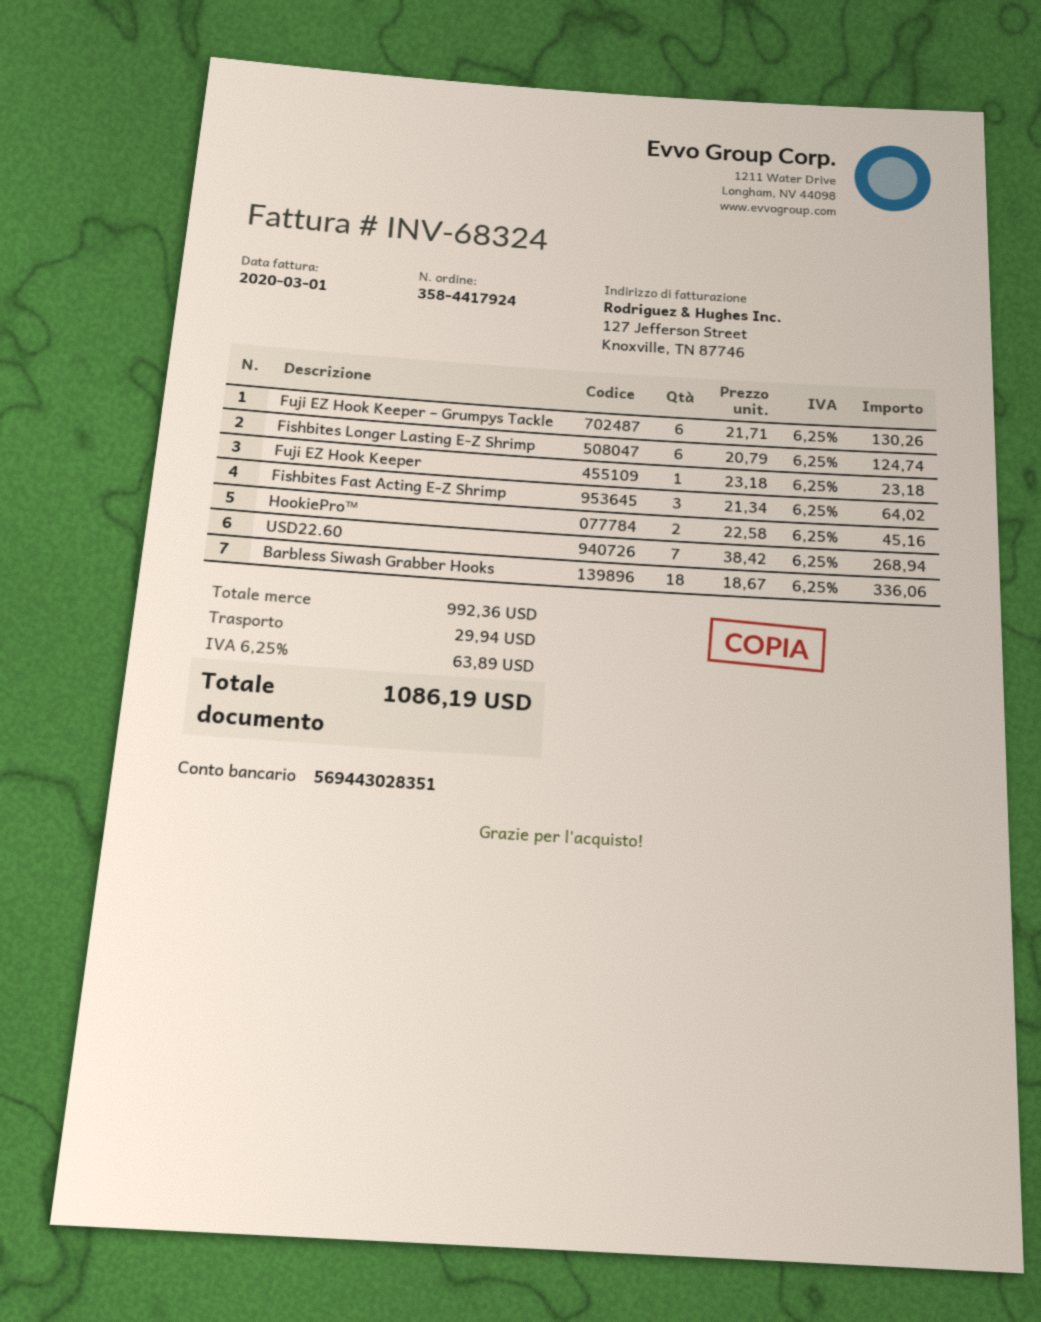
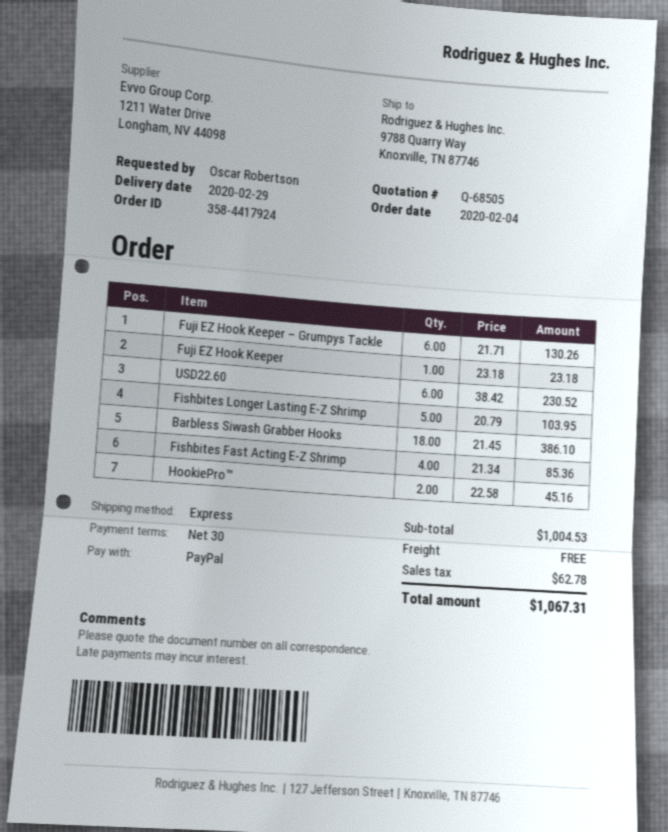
Fishbites Longer Lasting E-Z Shrimp: 6 x 20.79 = 124.74 -> 5 x 20.79 = 103.95
Fishbites Fast Acting E-Z Shrimp: 3 x 21.34 = 64.02 -> 4 x 21.34 = 85.36
USD22.60: 7 x 38.42 = 268.94 -> 6 x 38.42 = 230.52
Barbless Siwash Grabber Hooks: 18 x 18.67 = 336.06 -> 18 x 21.45 = 386.10
subtotal: 992.36 -> 1004.53
shipping: 29.94 -> 0.00
tax: 63.89 -> 62.78
total: 1086.19 -> 1067.31

